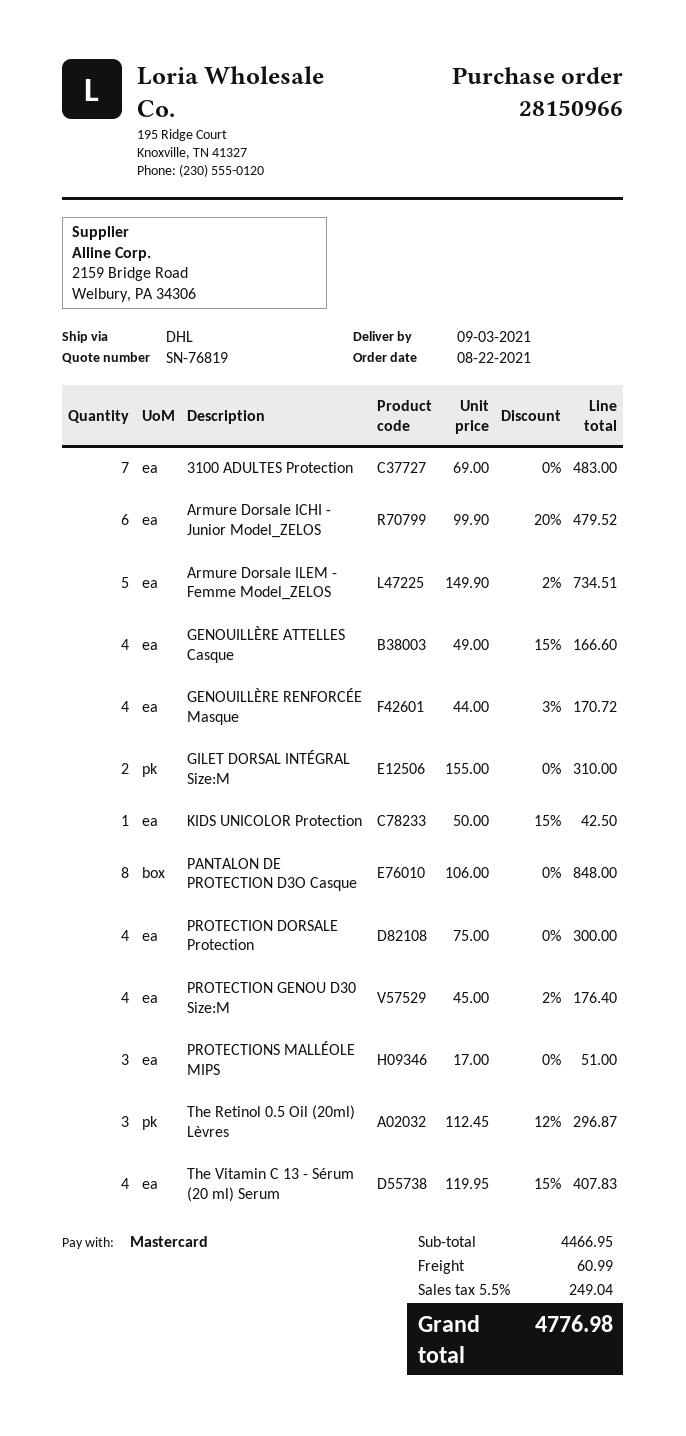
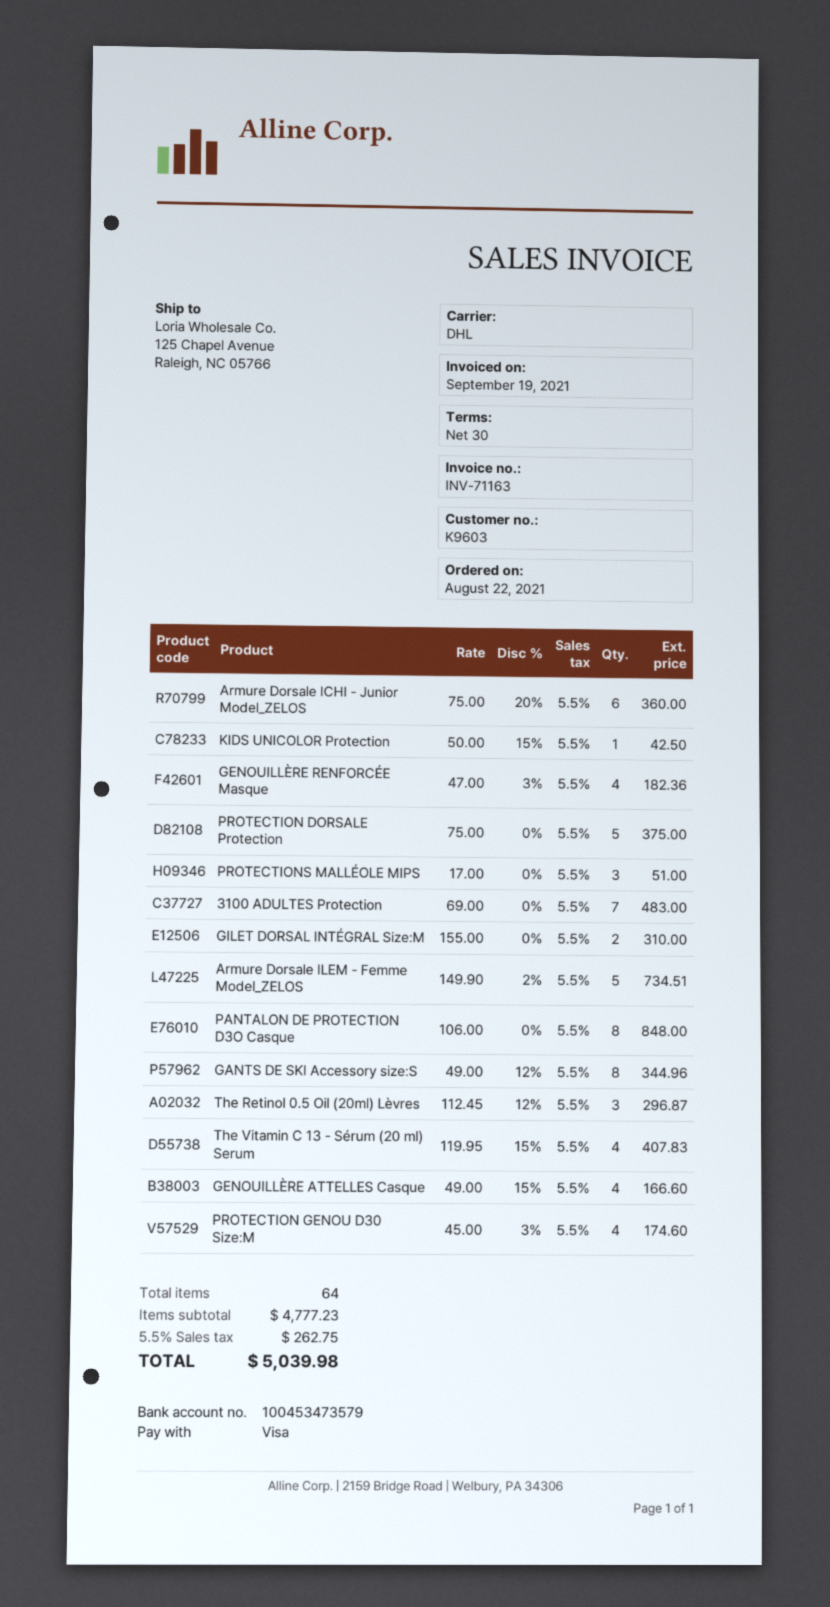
payment method: Mastercard -> Visa
Armure Dorsale ICHI - Junior Model_ZELOS: 6 x 99.90 - 20% = 479.52 -> 6 x 75.00 - 20% = 360.00
GENOUILLÈRE RENFORCÉE Masque: 4 x 44.00 - 3% = 170.72 -> 4 x 47.00 - 3% = 182.36
PROTECTION DORSALE Protection: 4 x 75.00 = 300.00 -> 5 x 75.00 = 375.00
PROTECTION GENOU D30 Size:M: 4 x 45.00 - 2% = 176.40 -> 4 x 45.00 - 3% = 174.60
GANTS DE SKI Accessory size:S: none -> 8 x 49.00 - 12% = 344.96
subtotal: 4466.95 -> 4777.23
shipping: 60.99 -> none
tax: 5.5% = 249.04 -> 5.5% = 262.75
total: 4776.98 -> 5039.98

